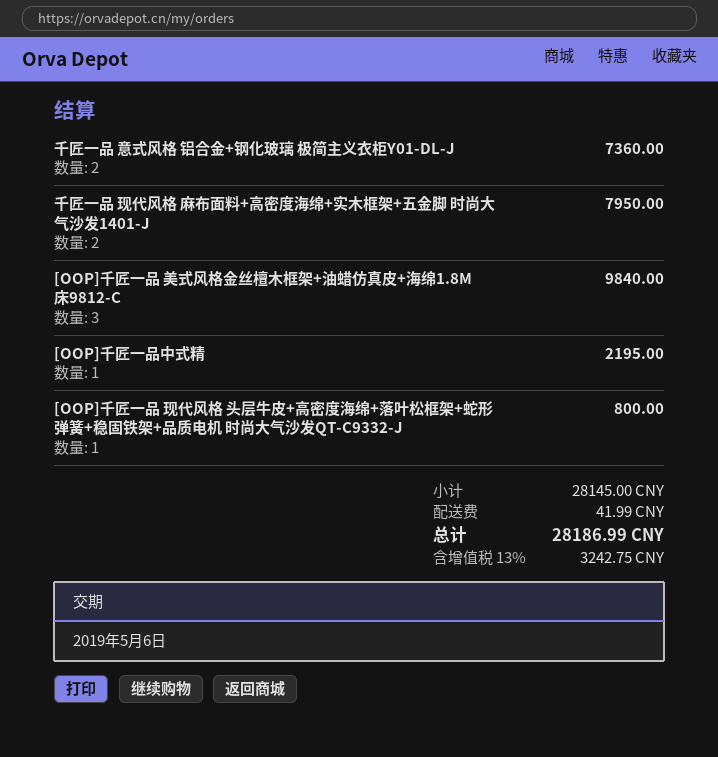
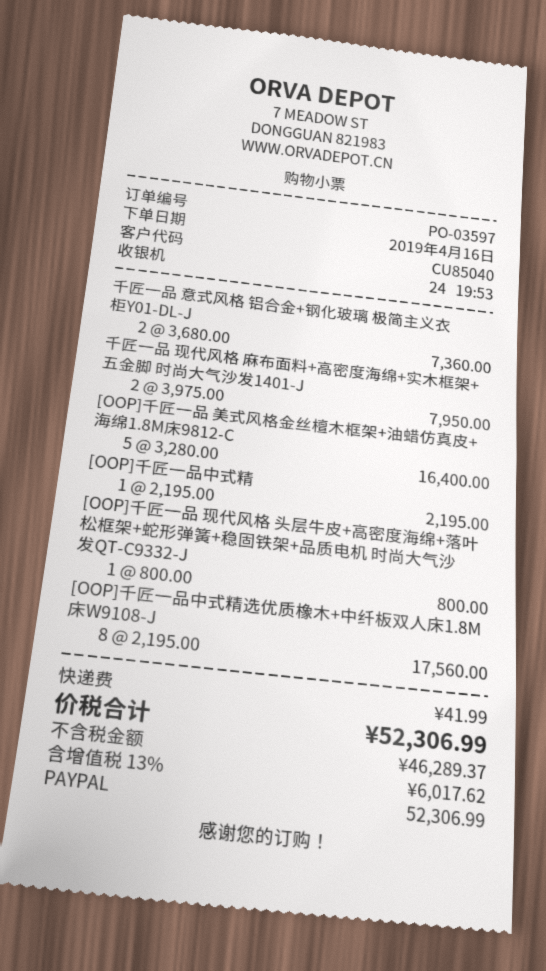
[OOP]千匠一品 美式风格金丝檀木框架+油蜡仿真皮+海绵1.8M床9812-C: 3 for 9840.00 -> 5 for 16400.00
[OOP]千匠一品中式精选优质橡木+中纤板双人床1.8M床W9108-J: none -> 8 for 17560.00
tax: 13% = 3242.75 -> 13% = 6017.62
total: 28186.99 -> 52306.99

